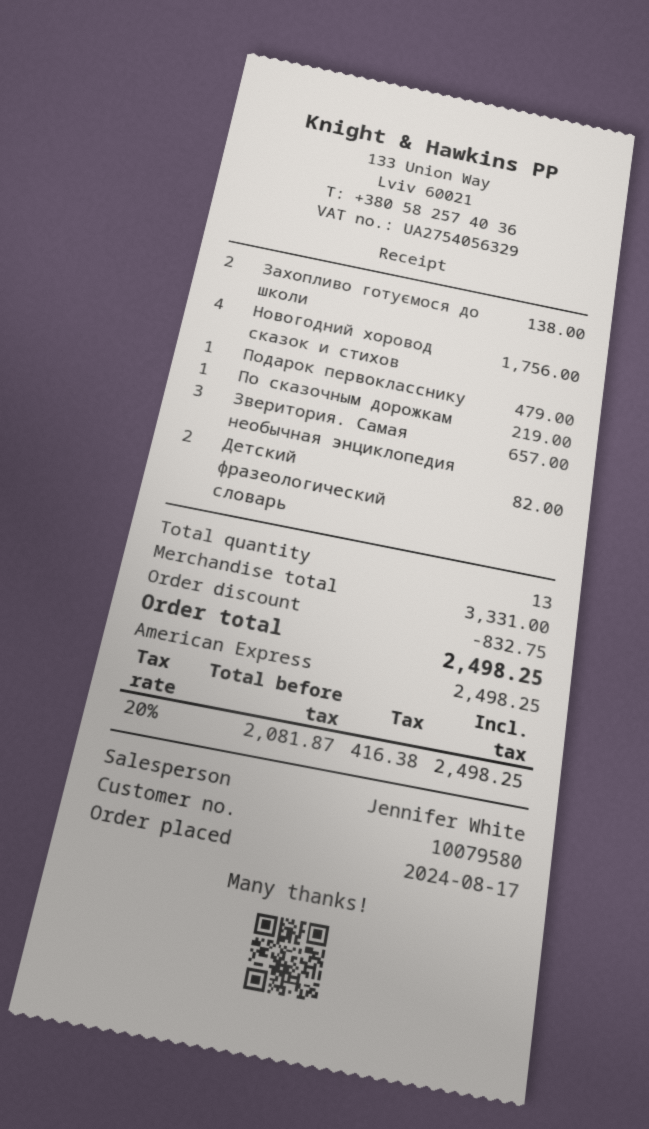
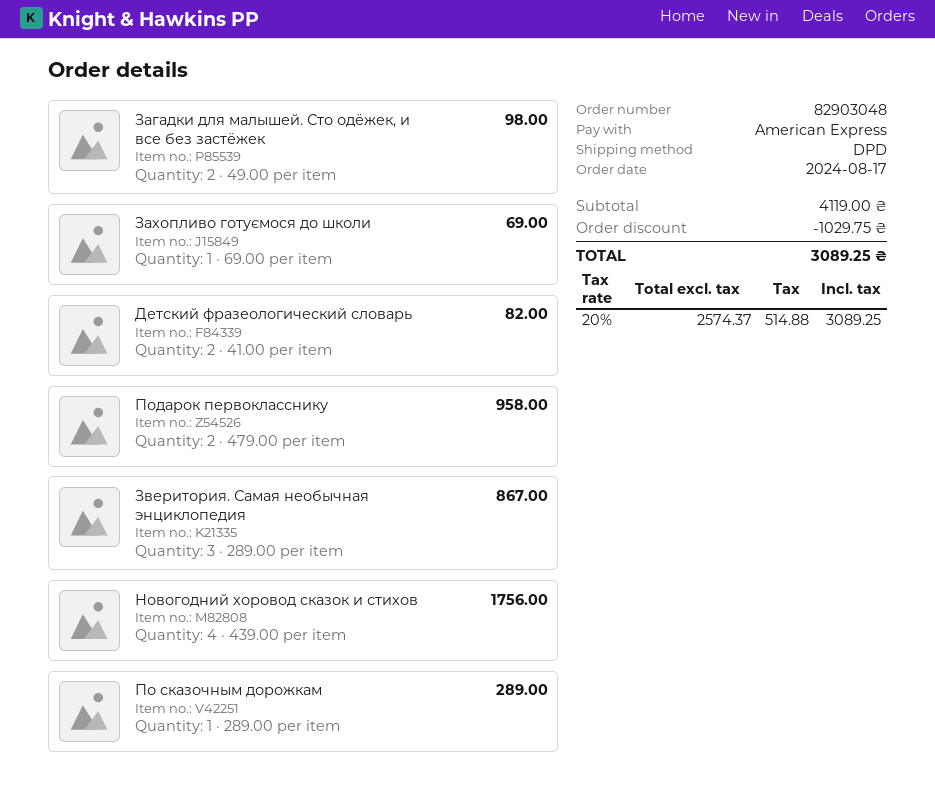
Захопливо готуємося до школи: 2 for 138.00 -> 1 for 69.00
Подарок первокласснику: 1 for 479.00 -> 2 for 958.00
По сказочным дорожкам: 1 for 219.00 -> 1 for 289.00
Зверитория. Самая необычная энциклопедия: 3 for 657.00 -> 3 for 867.00
Загадки для малышей. Сто одёжек, и все без застёжек: none -> 2 for 98.00
subtotal: 3331.00 -> 4119.00
discount: 832.75 -> 1029.75
net: 2081.87 -> 2574.37
tax: 20% = 416.38 -> 20% = 514.88
total: 2498.25 -> 3089.25

